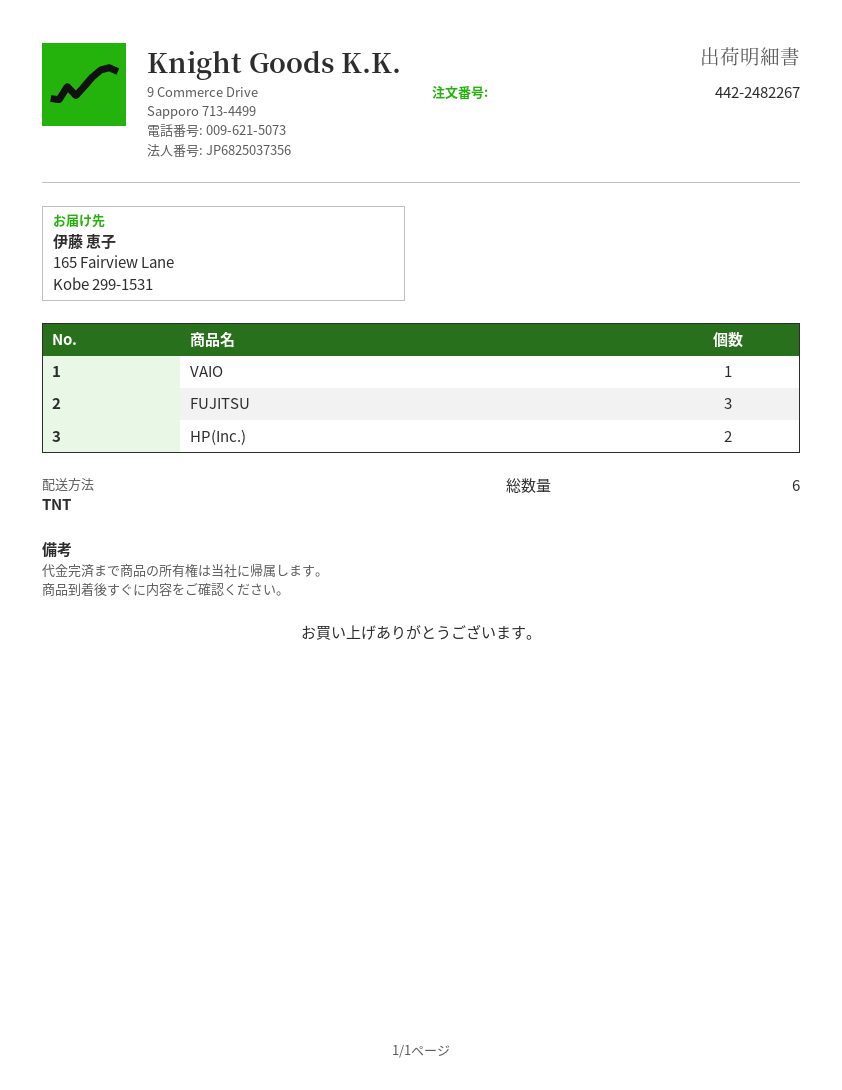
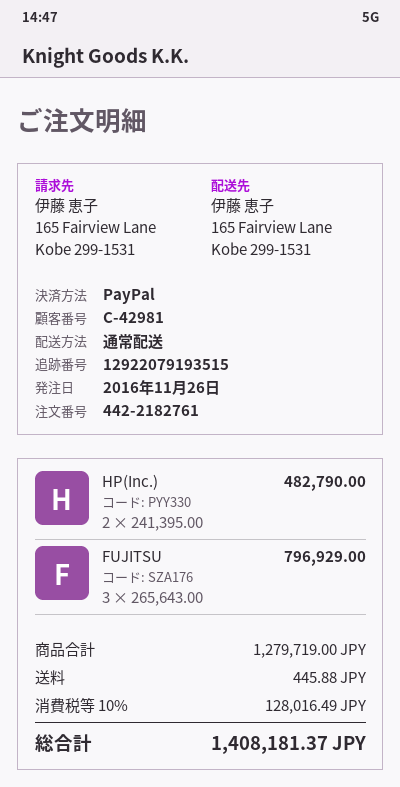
order number: 442-2482267 -> 442-2182761
shipping method: TNT -> standard
VAIO: 1 -> none

